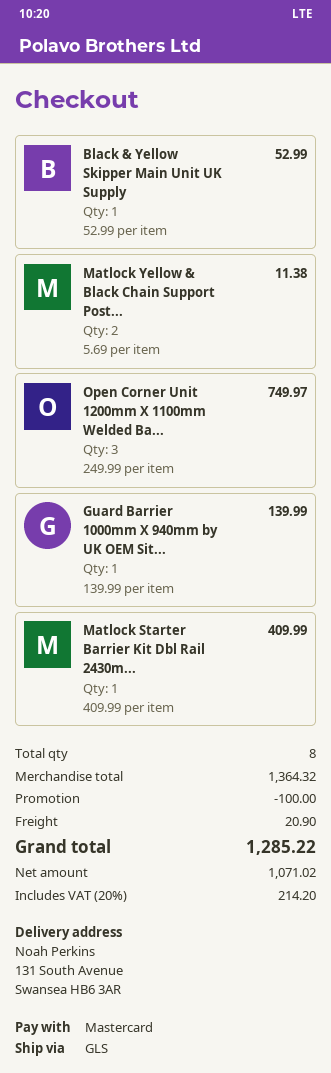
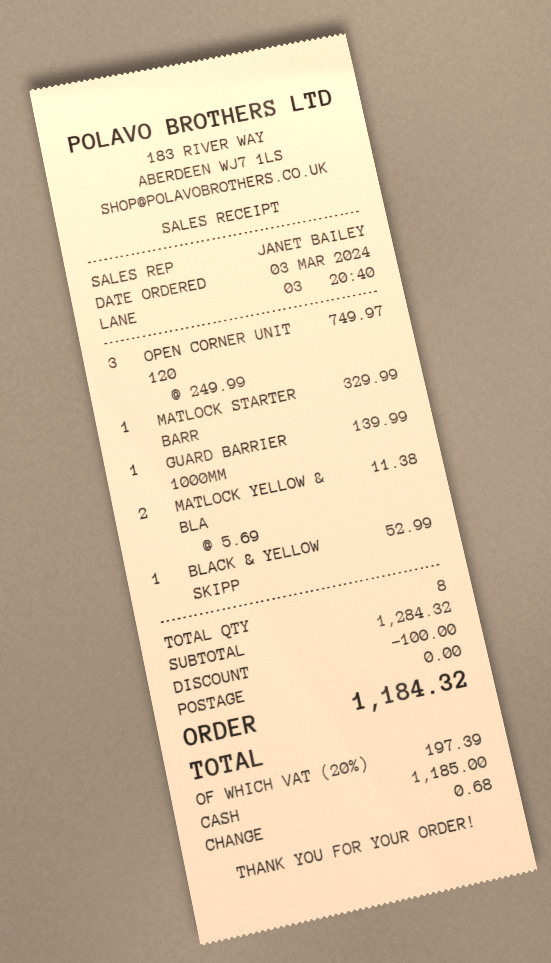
payment method: Mastercard -> cash
Matlock Starter Barrier Kit Dbl Rail 2430m...: 1 x 409.99 = 409.99 -> 1 x 329.99 = 329.99
subtotal: 1364.32 -> 1284.32
shipping: 20.90 -> 0.00
tax: 20% = 214.20 -> 20% = 197.39
total: 1285.22 -> 1184.32

